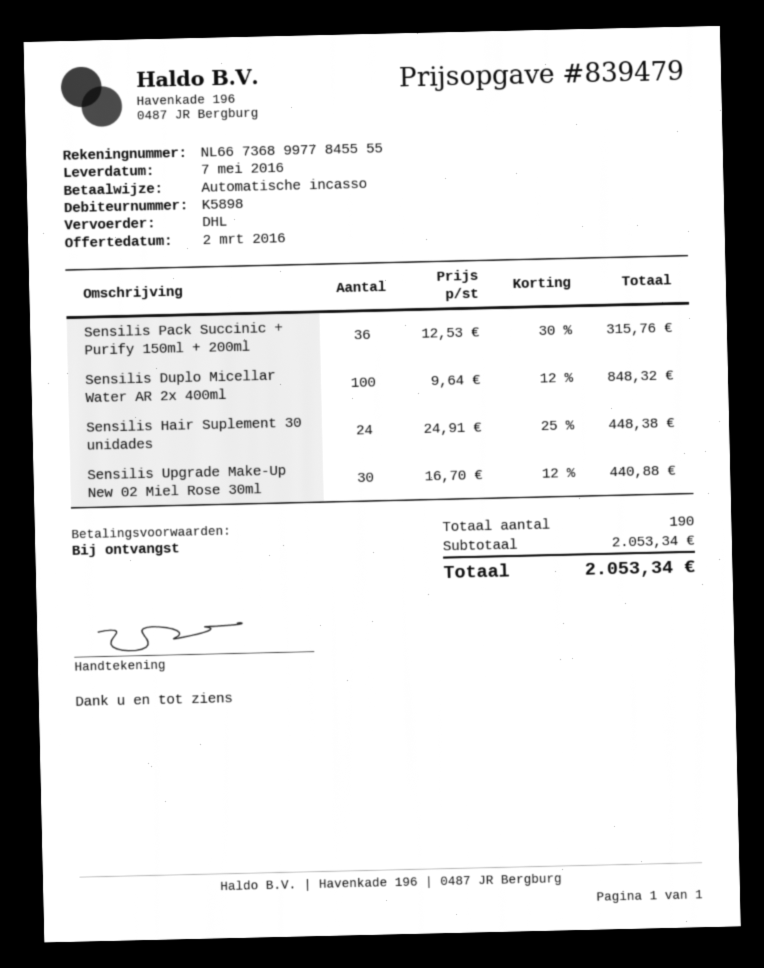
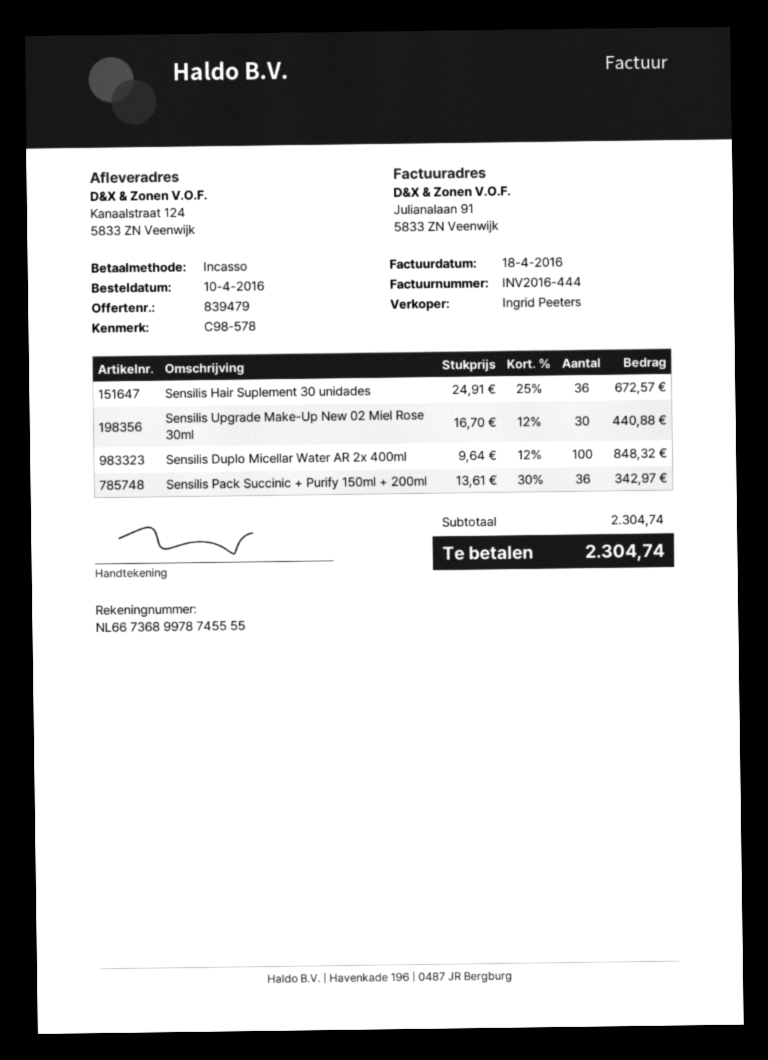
bank account: NL6673689977845555 -> NL6673689978745555
Sensilis Pack Succinic + Purify 150ml + 200ml: 36 x 12.53 - 30% = 315.76 -> 36 x 13.61 - 30% = 342.97
Sensilis Hair Suplement 30 unidades: 24 x 24.91 - 25% = 448.38 -> 36 x 24.91 - 25% = 672.57
subtotal: 2053.34 -> 2304.74
total: 2053.34 -> 2304.74

